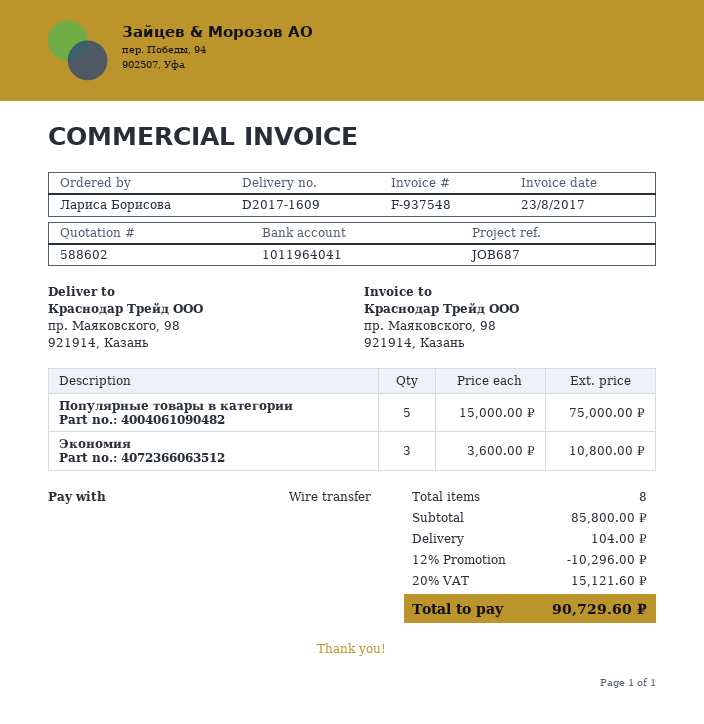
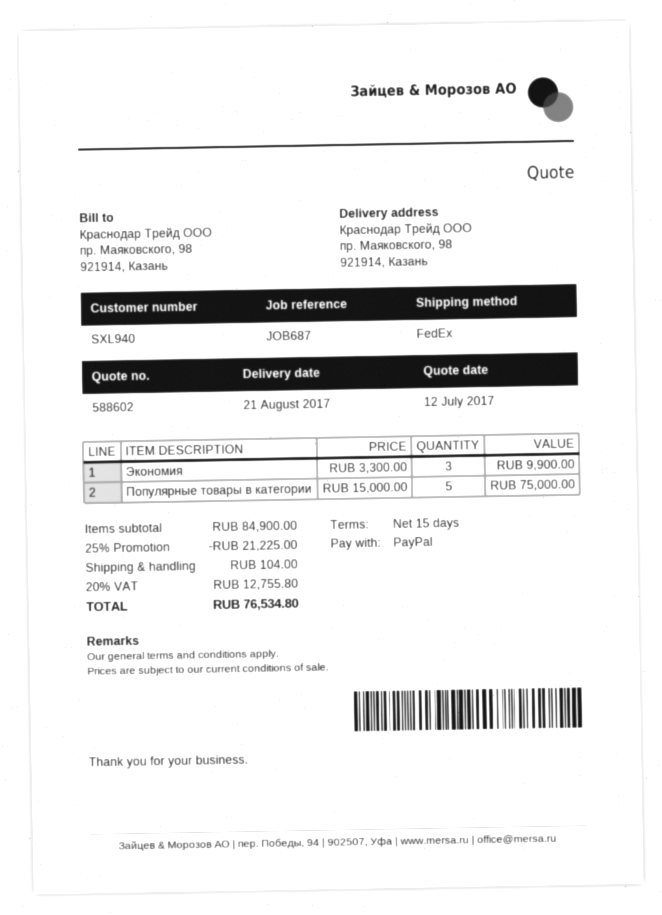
payment method: bank transfer -> PayPal
Экономия: 3 x 3600.00 = 10800.00 -> 3 x 3300.00 = 9900.00
subtotal: 85800.00 -> 84900.00
discount: 12% = 10296.00 -> 25% = 21225.00
tax: 20% = 15121.60 -> 20% = 12755.80
total: 90729.60 -> 76534.80

